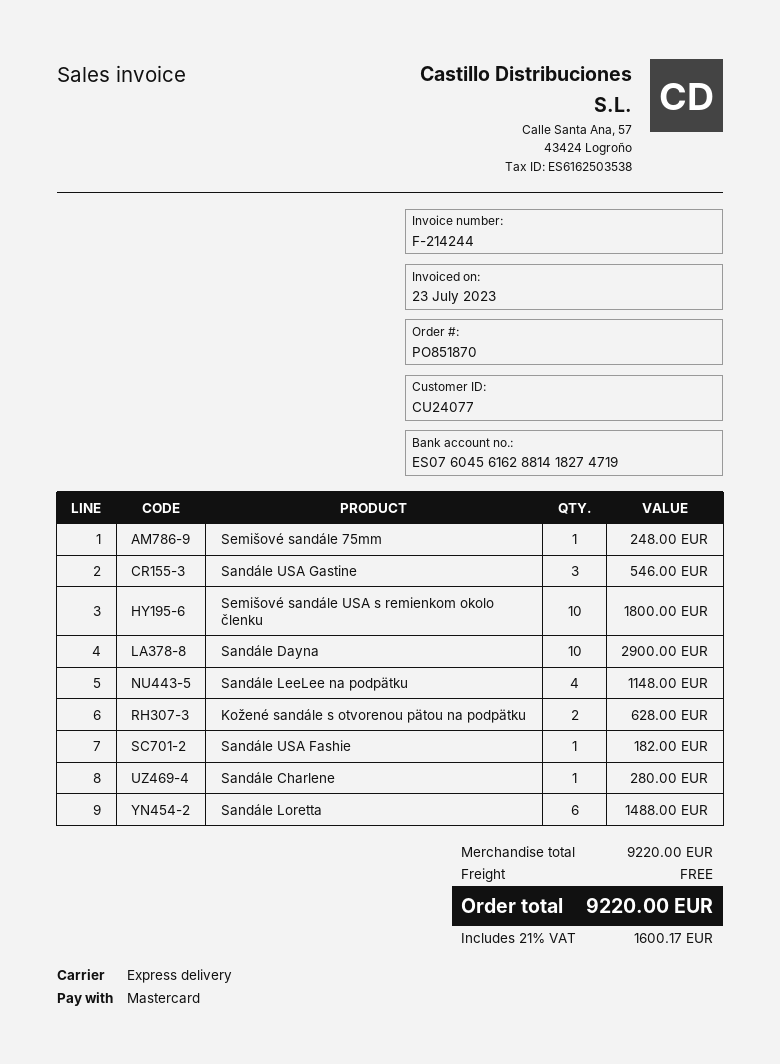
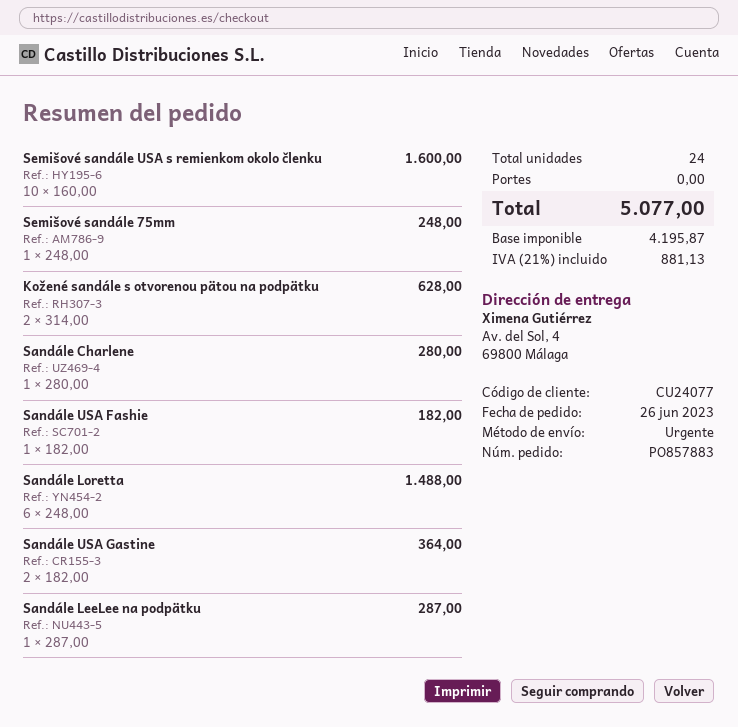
order number: PO851870 -> PO857883
Sandále USA Gastine: 3 for 546.00 -> 2 for 364.00
Semišové sandále USA s remienkom okolo členku: 10 for 1800.00 -> 10 for 1600.00
Sandále Dayna: 10 for 2900.00 -> none
Sandále LeeLee na podpätku: 4 for 1148.00 -> 1 for 287.00
tax: 21% = 1600.17 -> 21% = 881.13
total: 9220.00 -> 5077.00

